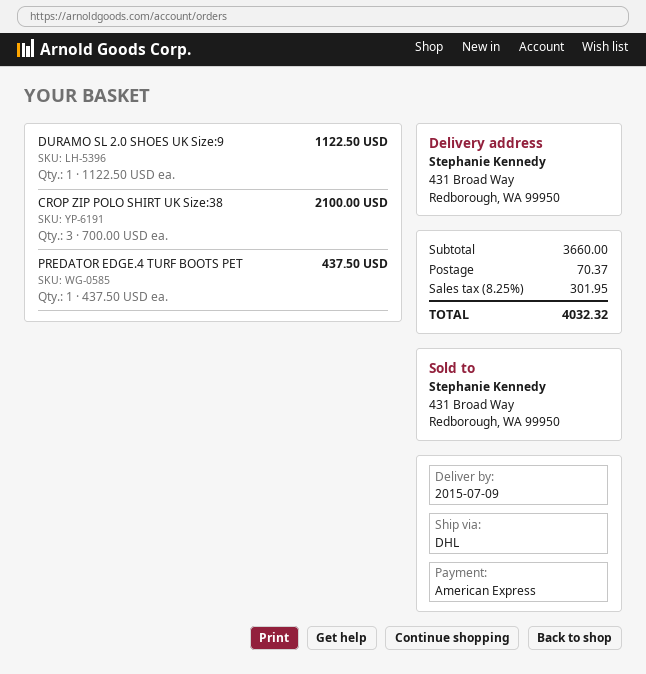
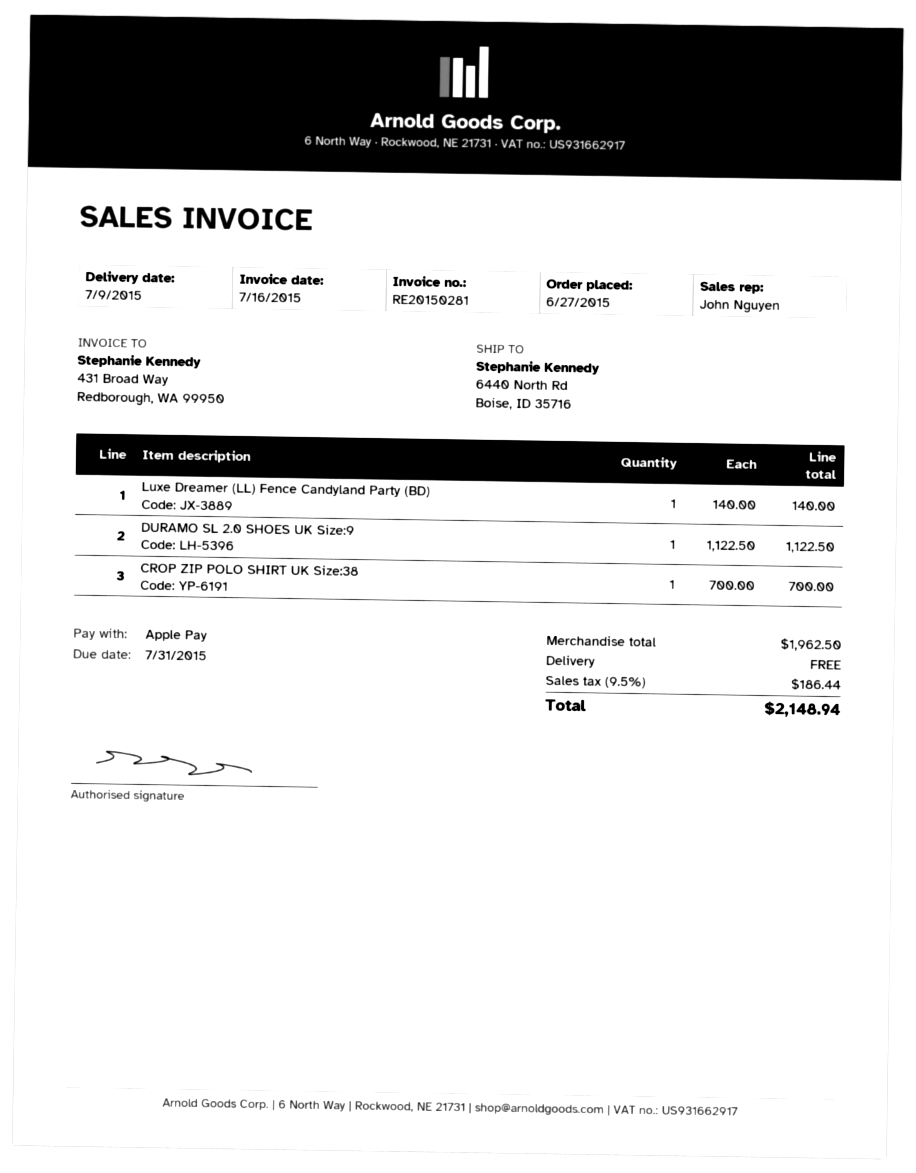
payment method: American Express -> Apple Pay
ship to: 431 Broad Way, Redborough, WA 99950 -> 6440 North Rd, Boise, ID 35716
CROP ZIP POLO SHIRT UK Size:38: 3 x 700.00 = 2100.00 -> 1 x 700.00 = 700.00
PREDATOR EDGE.4 TURF BOOTS PET: 1 x 437.50 = 437.50 -> none
Luxe Dreamer (LL) Fence Candyland Party (BD): none -> 1 x 140.00 = 140.00
subtotal: 3660.00 -> 1962.50
shipping: 70.37 -> 0.00
tax: 8.25% = 301.95 -> 9.5% = 186.44
total: 4032.32 -> 2148.94

